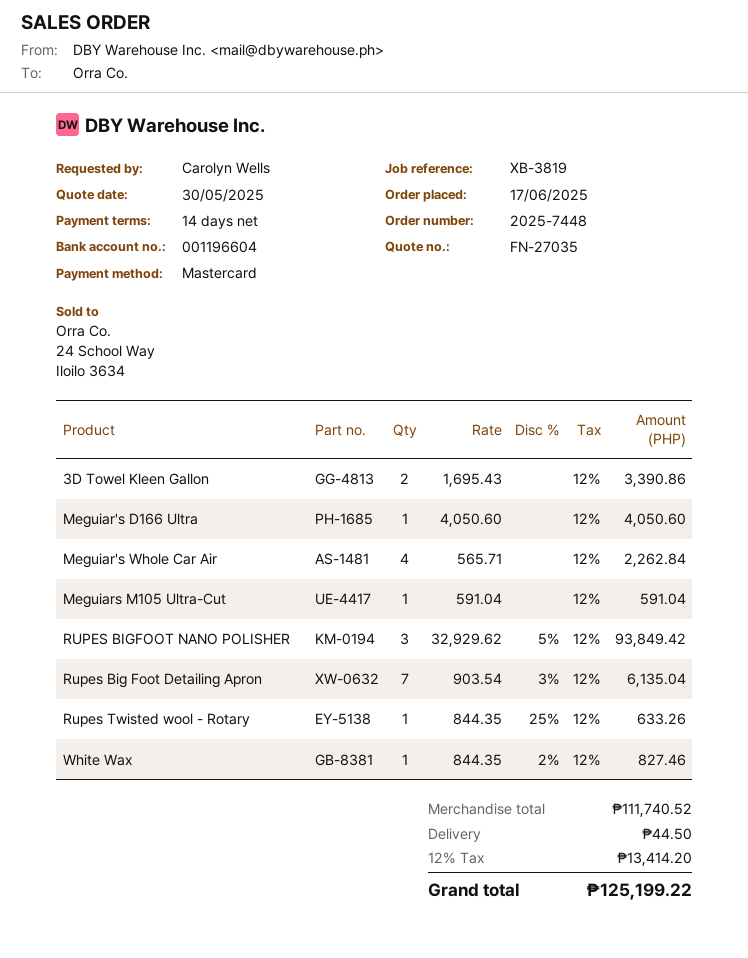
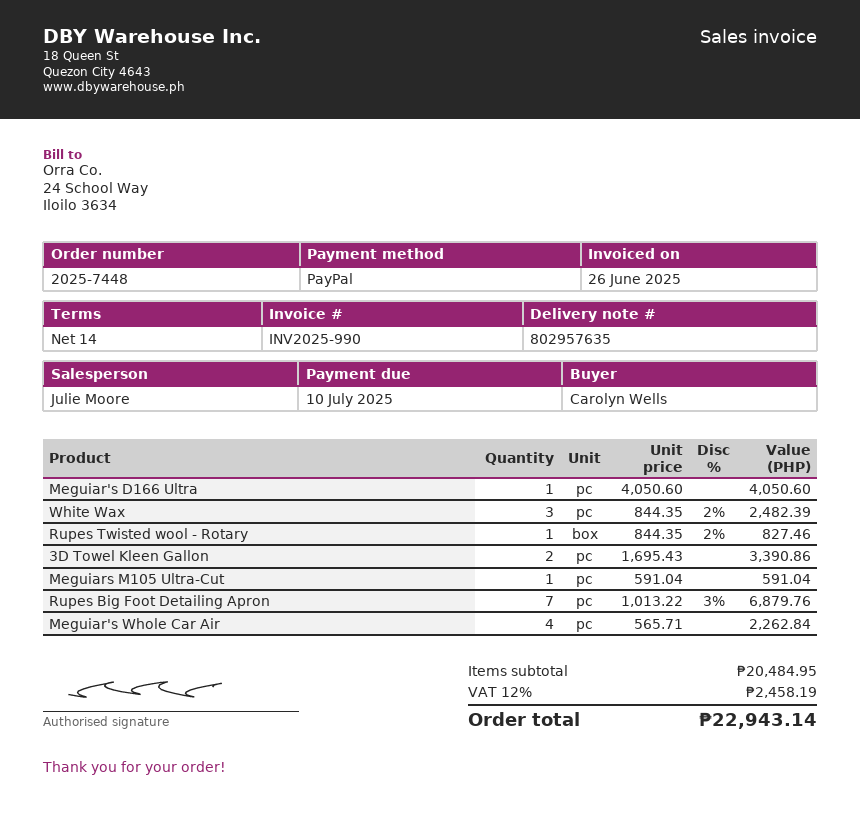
payment method: Mastercard -> PayPal
RUPES BIGFOOT NANO POLISHER: 3 x 32929.62 - 5% = 93849.42 -> none
Rupes Big Foot Detailing Apron: 7 x 903.54 - 3% = 6135.04 -> 7 x 1013.22 - 3% = 6879.76
Rupes Twisted wool - Rotary: 1 x 844.35 - 25% = 633.26 -> 1 x 844.35 - 2% = 827.46
White Wax: 1 x 844.35 - 2% = 827.46 -> 3 x 844.35 - 2% = 2482.39
subtotal: 111740.52 -> 20484.95
shipping: 44.50 -> none
tax: 12% = 13414.20 -> 12% = 2458.19
total: 125199.22 -> 22943.14

